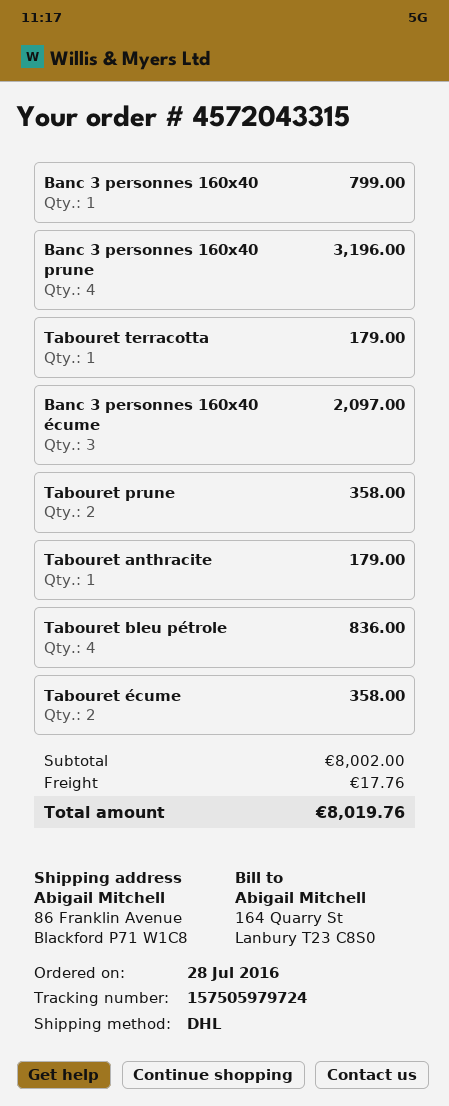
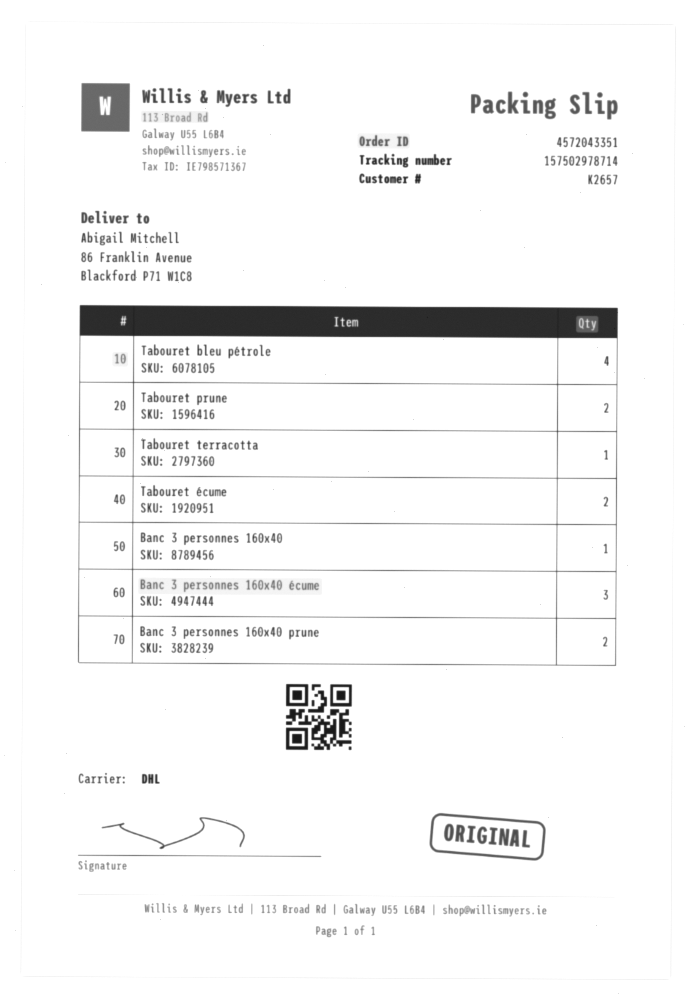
order number: 4572043315 -> 4572043351
tracking number: 157505979724 -> 157502978714
Banc 3 personnes 160x40 prune: 4 -> 2
Tabouret anthracite: 1 -> none

